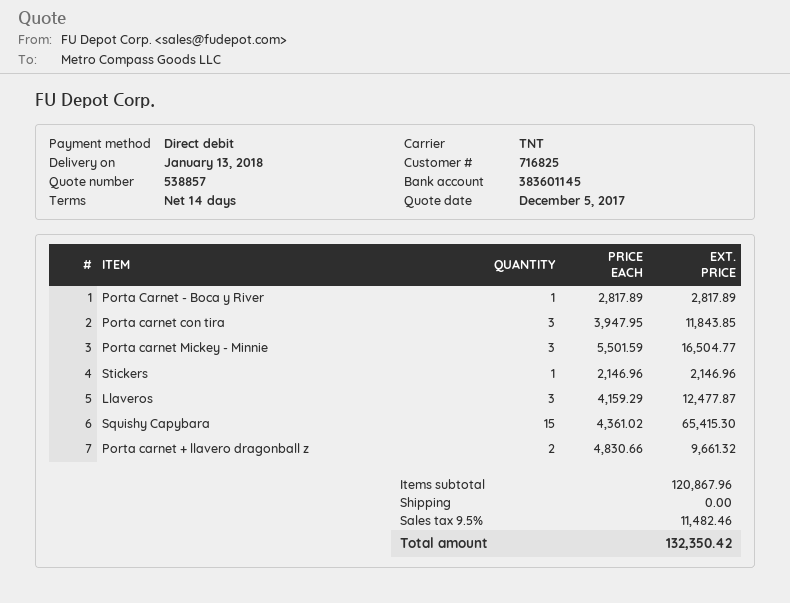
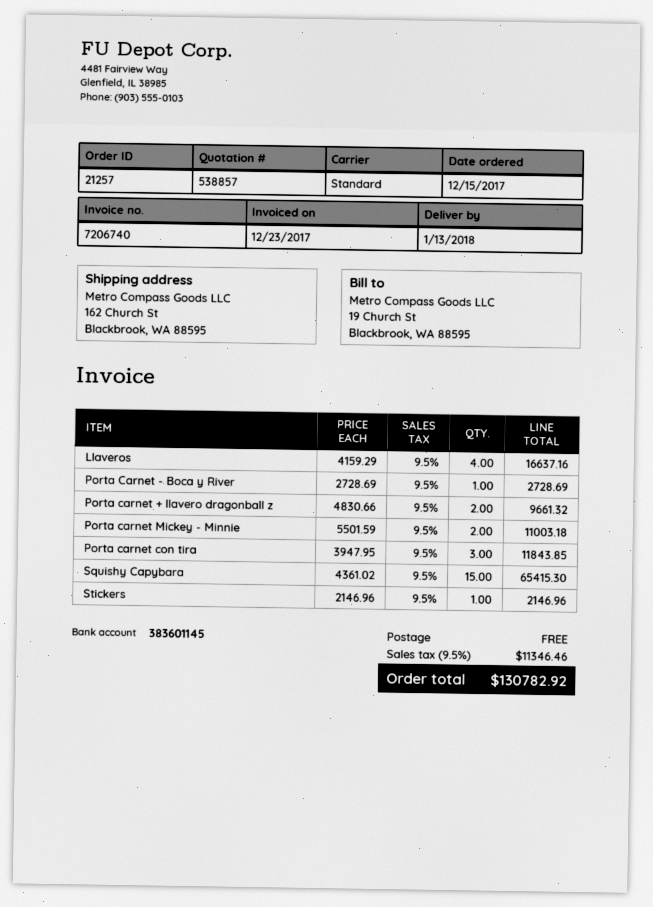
shipping method: TNT -> standard
Porta Carnet - Boca y River: 1 x 2817.89 = 2817.89 -> 1 x 2728.69 = 2728.69
Porta carnet Mickey - Minnie: 3 x 5501.59 = 16504.77 -> 2 x 5501.59 = 11003.18
Llaveros: 3 x 4159.29 = 12477.87 -> 4 x 4159.29 = 16637.16
tax: 9.5% = 11482.46 -> 9.5% = 11346.46
total: 132350.42 -> 130782.92

